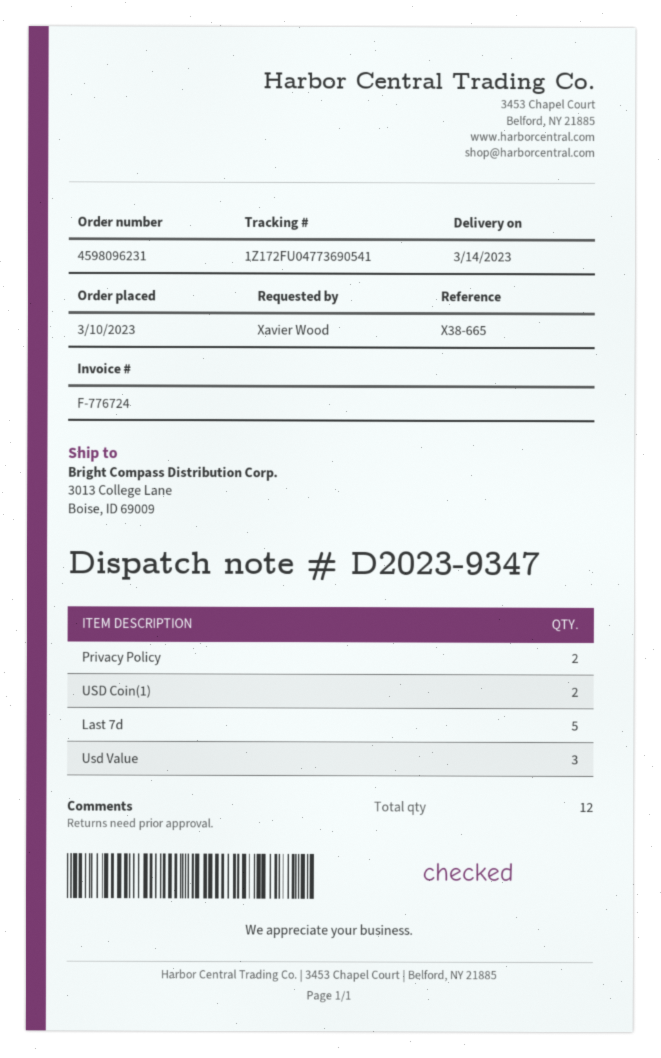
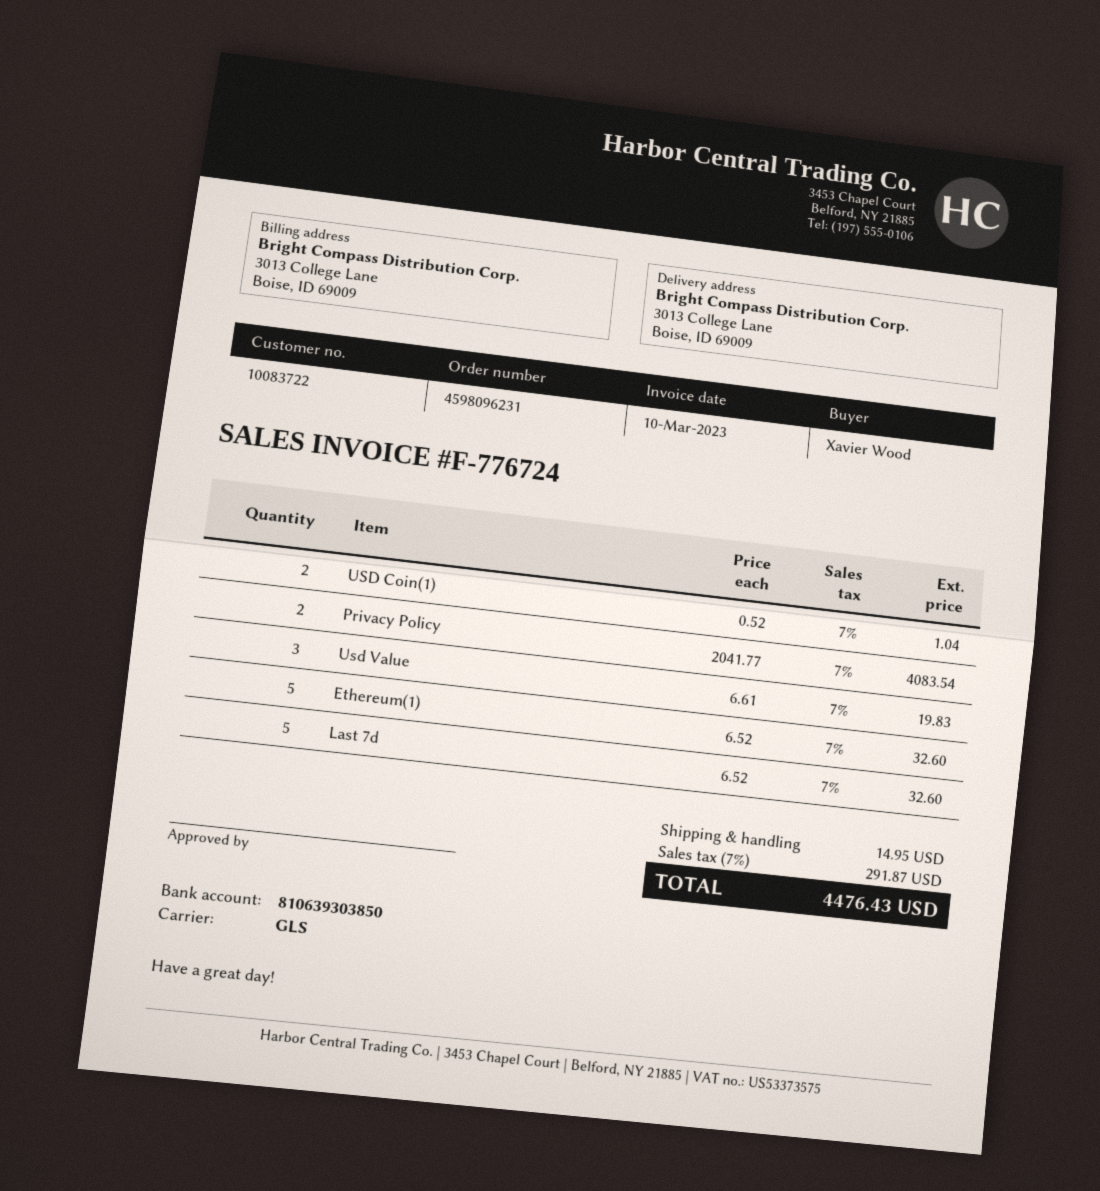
Ethereum(1): none -> 5

